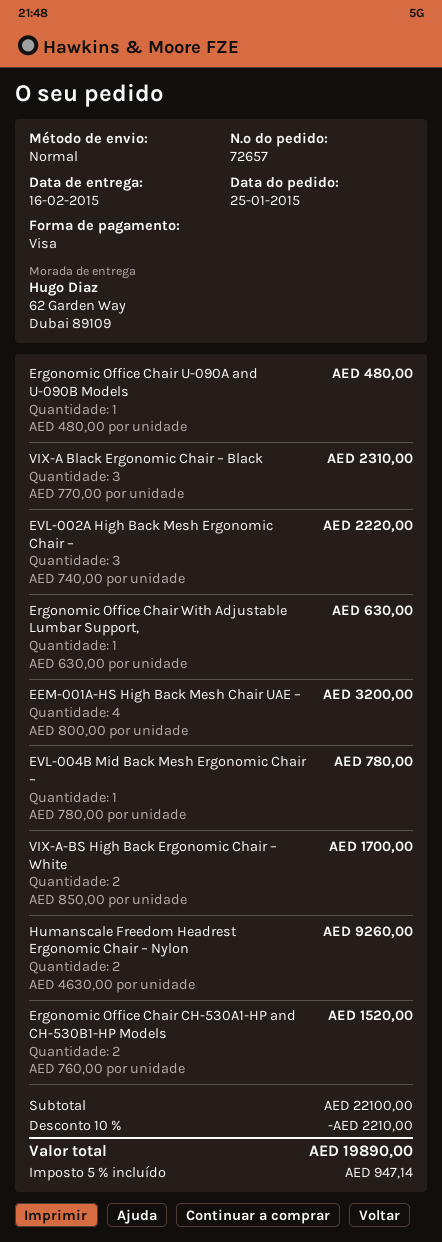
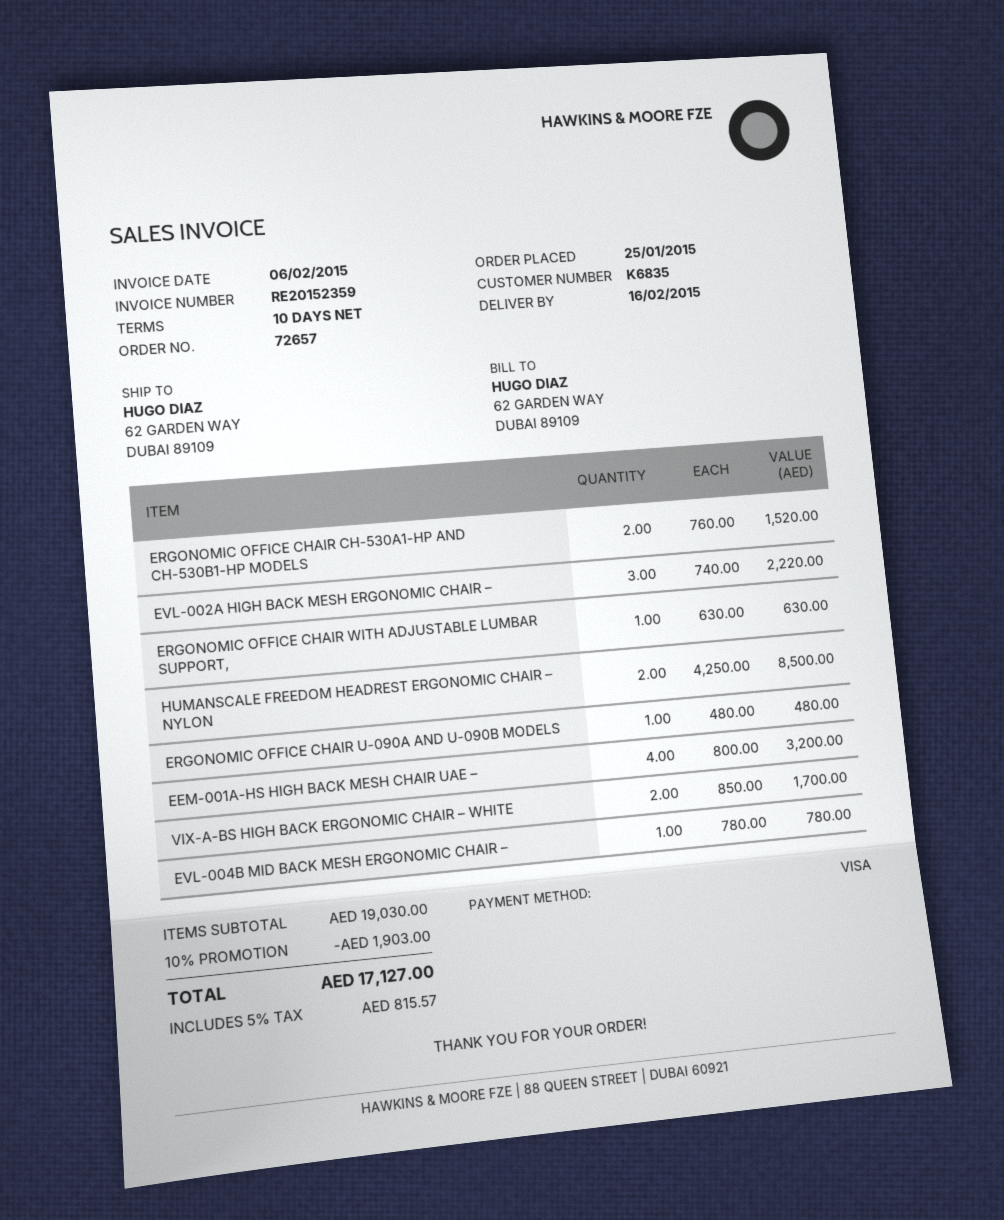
VIX-A Black Ergonomic Chair – Black: 3 x 770.00 = 2310.00 -> none
Humanscale Freedom Headrest Ergonomic Chair – Nylon: 2 x 4630.00 = 9260.00 -> 2 x 4250.00 = 8500.00
subtotal: 22100.00 -> 19030.00
discount: 10% = 2210.00 -> 10% = 1903.00
tax: 5% = 947.14 -> 5% = 815.57
total: 19890.00 -> 17127.00

